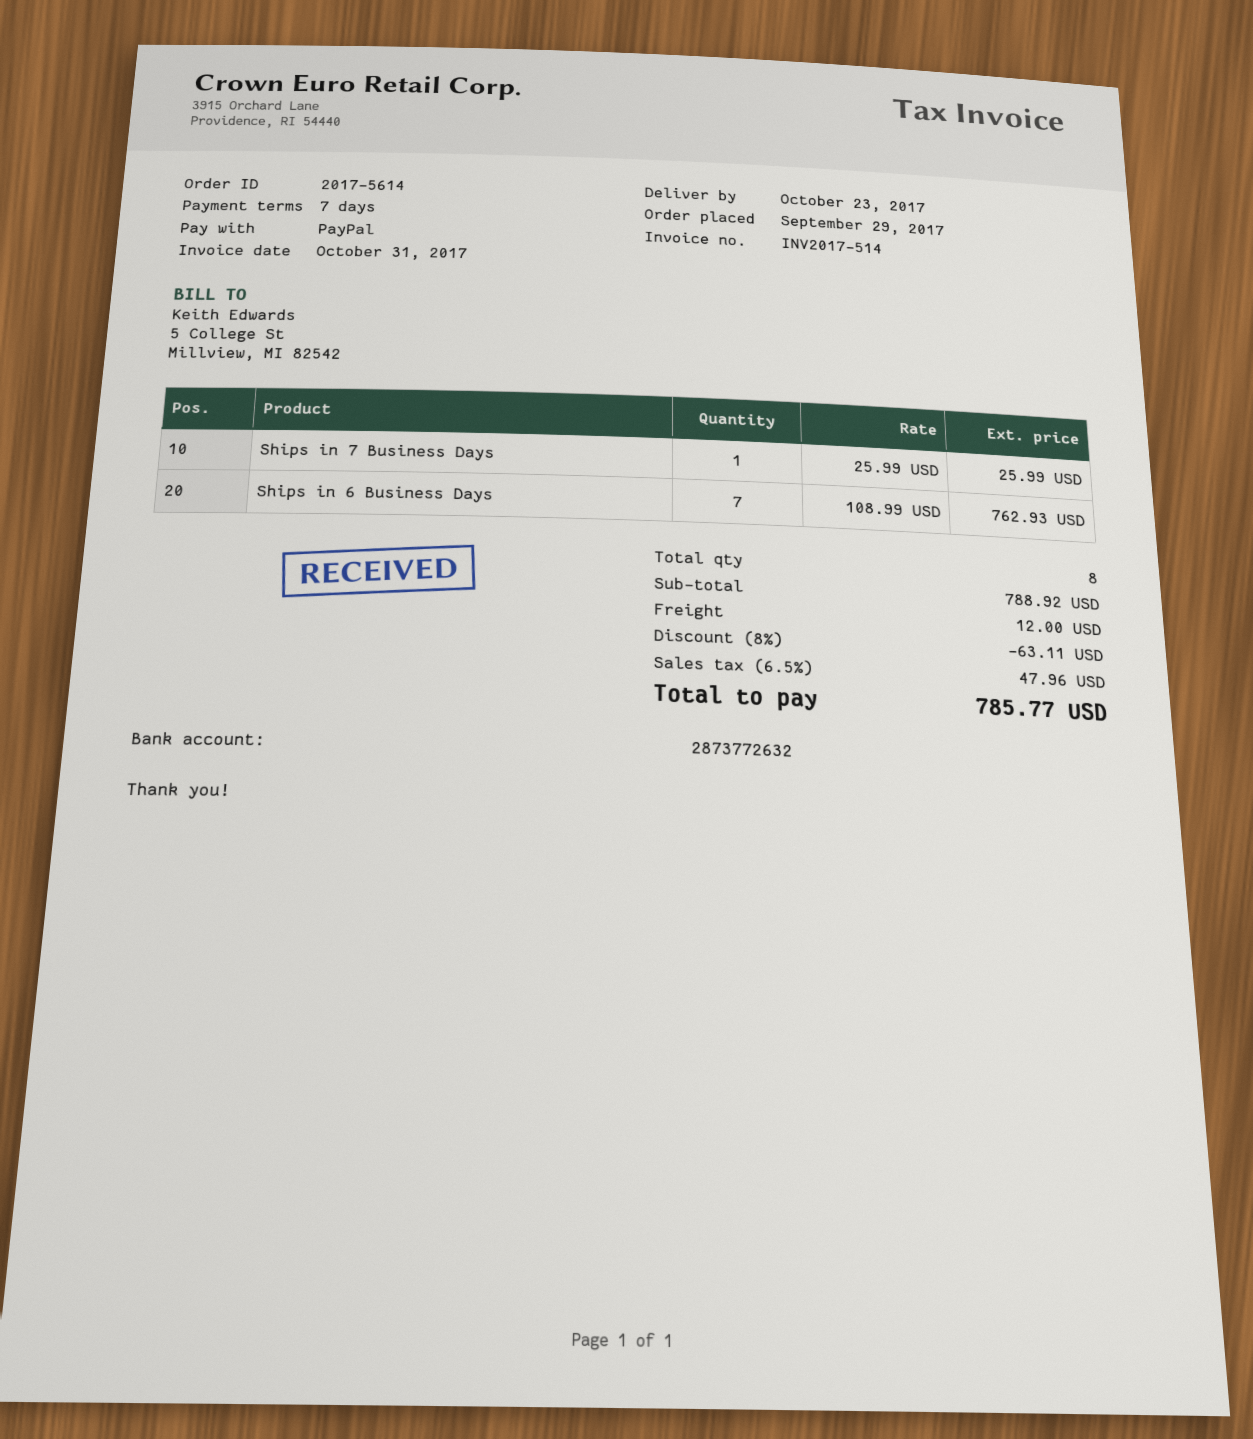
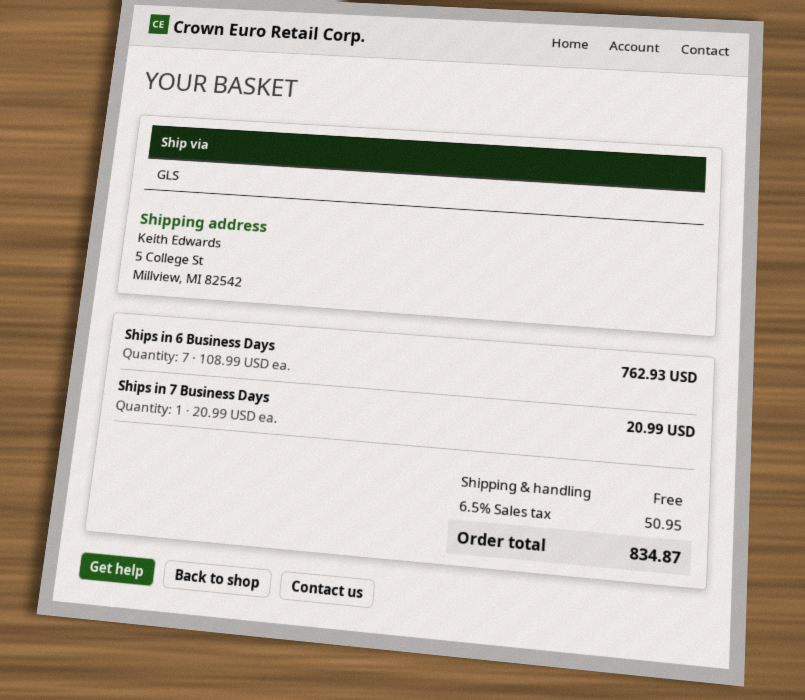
Ships in 7 Business Days: 1 x 25.99 = 25.99 -> 1 x 20.99 = 20.99
discount: 8% = 63.11 -> none
shipping: 12.00 -> 0.00
tax: 6.5% = 47.96 -> 6.5% = 50.95
total: 785.77 -> 834.87

